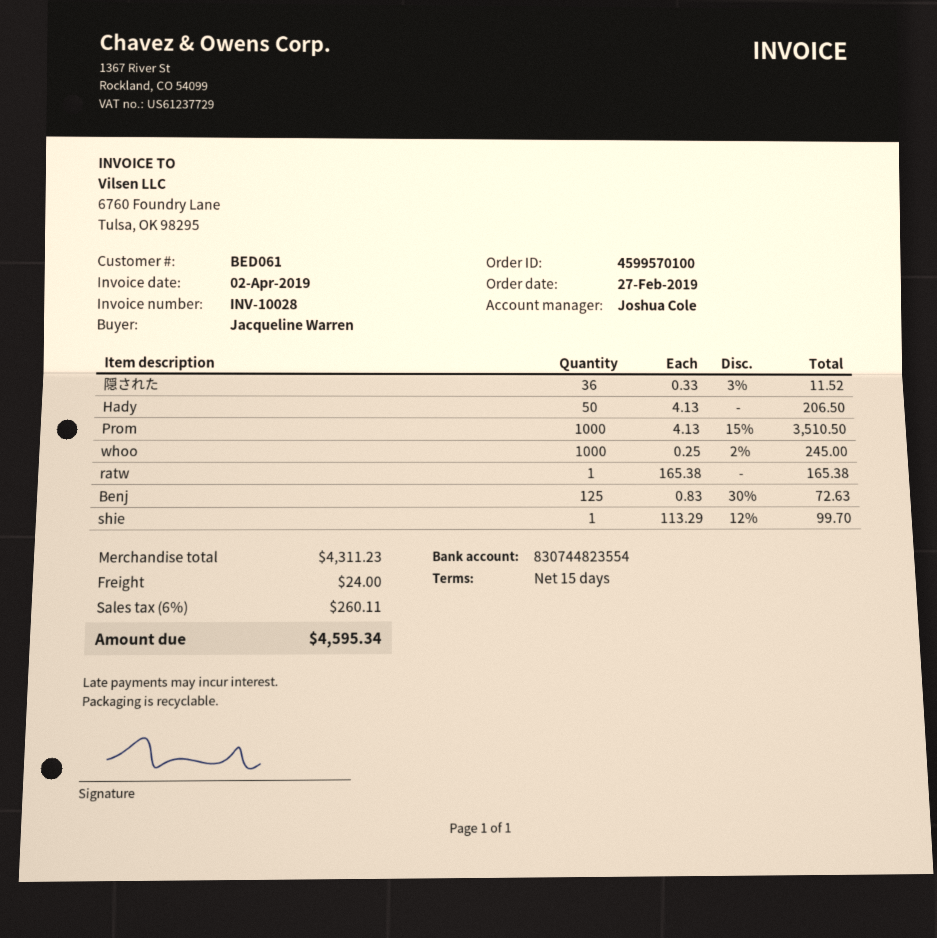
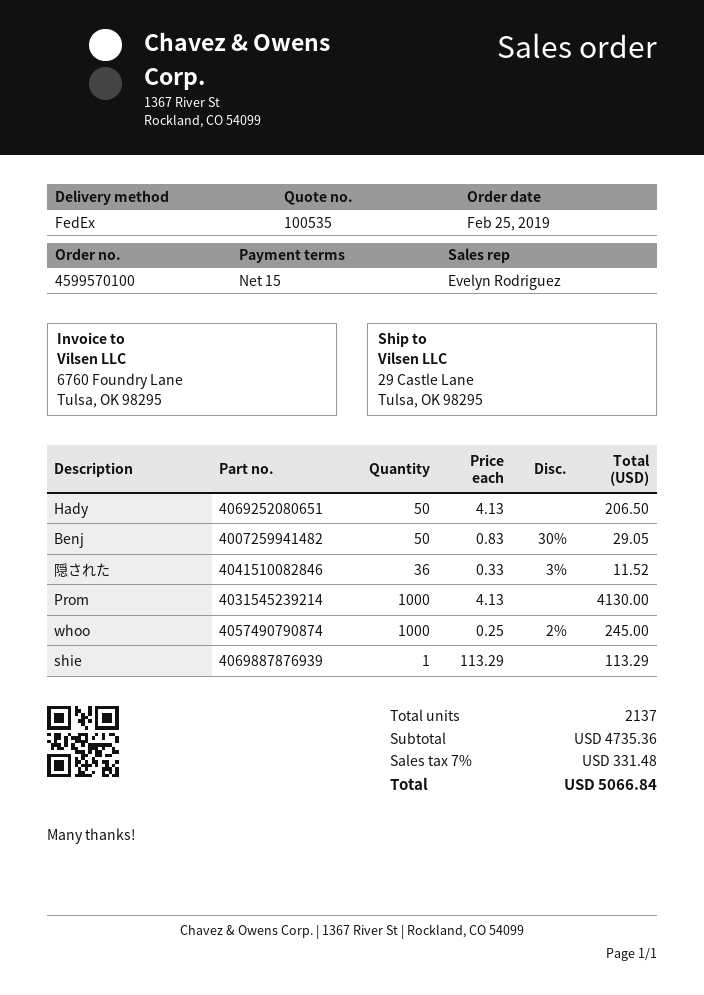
order date: 2019-02-27 -> 2019-02-25
sales rep: Joshua Cole -> Evelyn Rodriguez
Prom: 1000 x 4.13 - 15% = 3510.50 -> 1000 x 4.13 = 4130.00
ratw: 1 x 165.38 = 165.38 -> none
Benj: 125 x 0.83 - 30% = 72.63 -> 50 x 0.83 - 30% = 29.05
shie: 1 x 113.29 - 12% = 99.70 -> 1 x 113.29 = 113.29
subtotal: 4311.23 -> 4735.36
shipping: 24.00 -> none
tax: 6% = 260.11 -> 7% = 331.48
total: 4595.34 -> 5066.84

